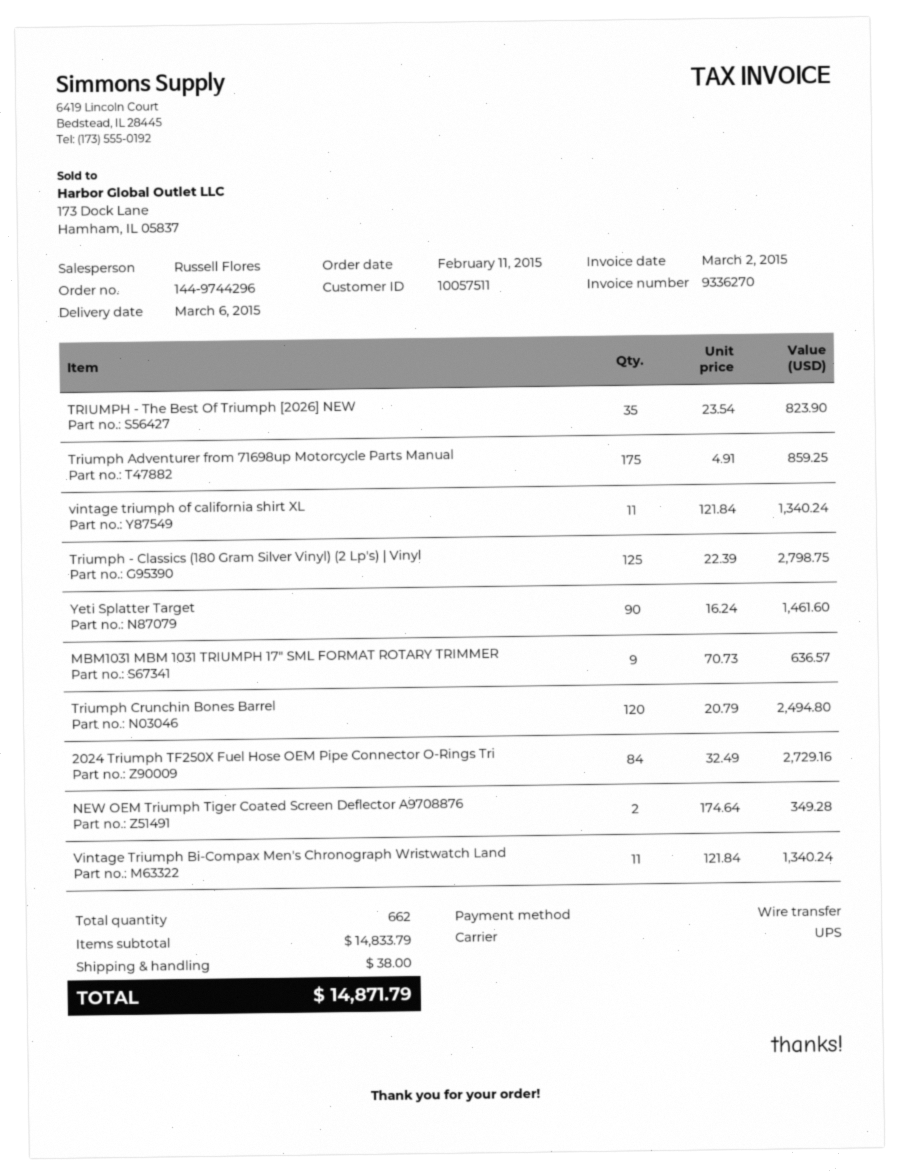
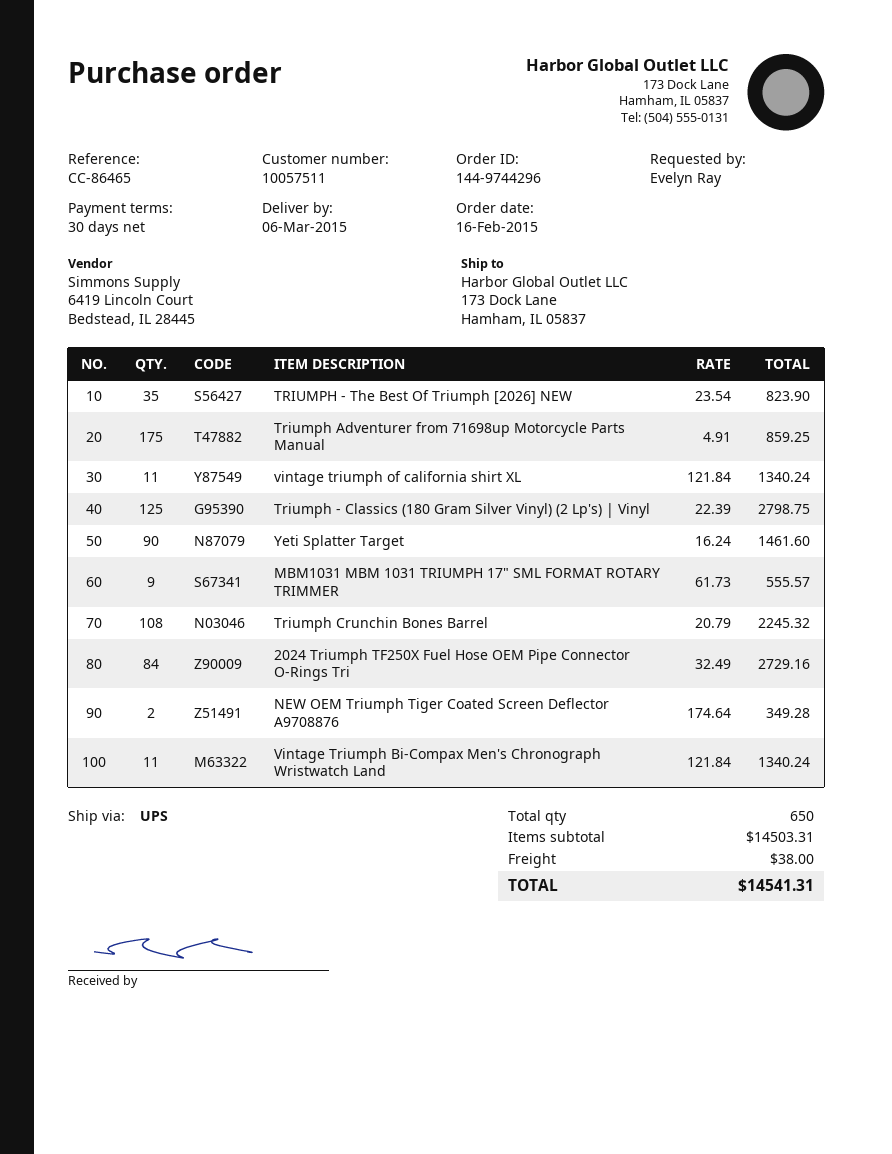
order date: 2015-02-11 -> 2015-02-16
MBM1031 MBM 1031 TRIUMPH 17" SML FORMAT ROTARY TRIMMER: 9 x 70.73 = 636.57 -> 9 x 61.73 = 555.57
Triumph Crunchin Bones Barrel: 120 x 20.79 = 2494.80 -> 108 x 20.79 = 2245.32
total quantity: 662 -> 650
subtotal: 14833.79 -> 14503.31
total: 14871.79 -> 14541.31

